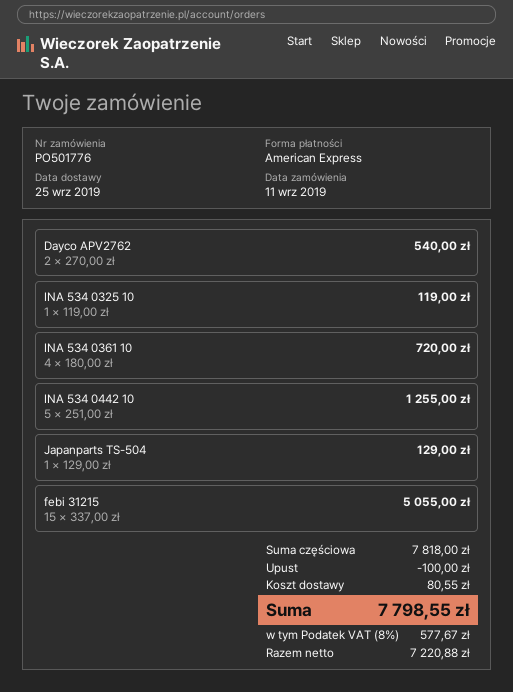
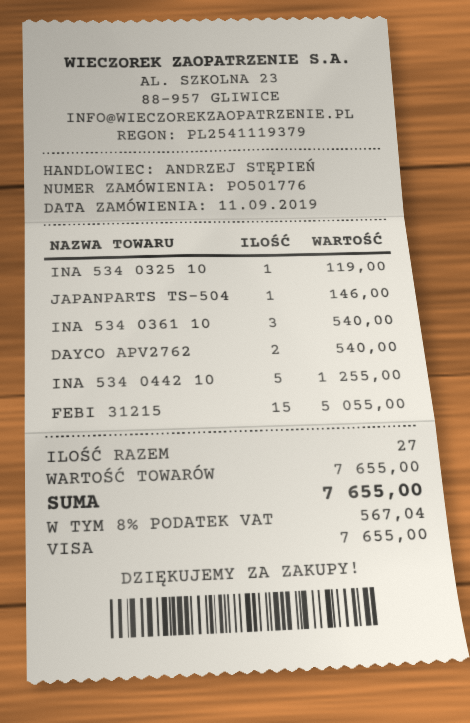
payment method: American Express -> Visa
INA 534 0361 10: 4 for 720.00 -> 3 for 540.00
Japanparts TS-504: 1 for 129.00 -> 1 for 146.00
subtotal: 7818.00 -> 7655.00
discount: 100.00 -> none
shipping: 80.55 -> none
tax: 8% = 577.67 -> 8% = 567.04
total: 7798.55 -> 7655.00

